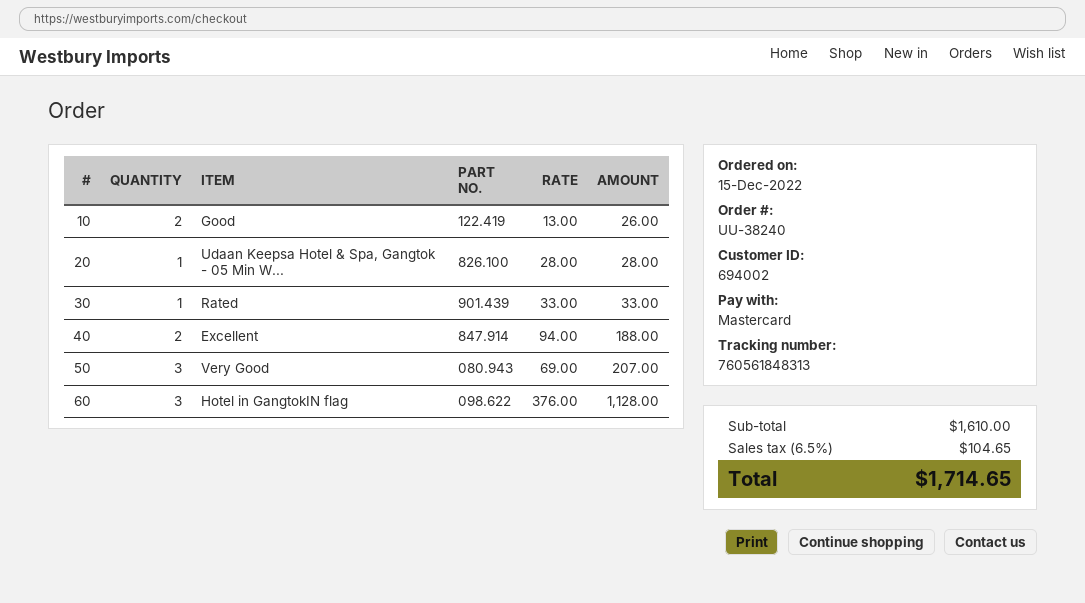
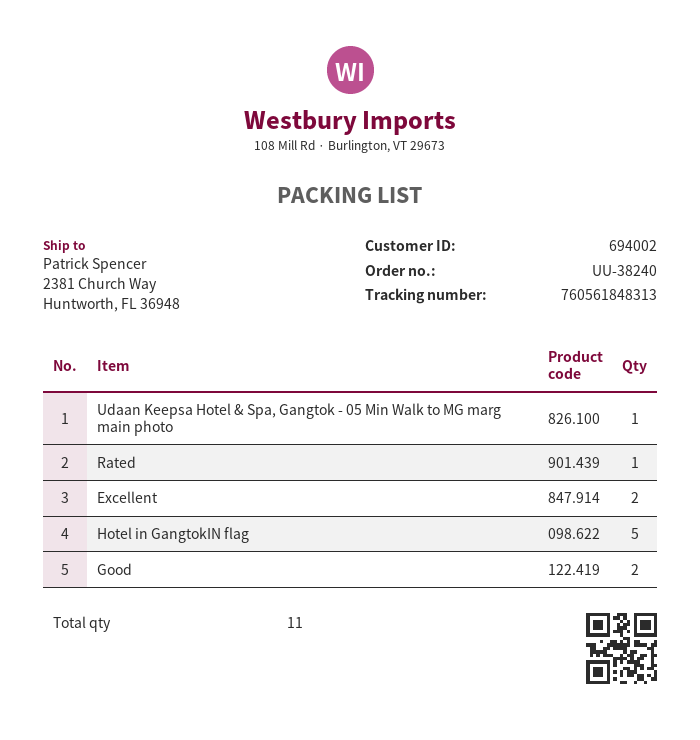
Very Good: 3 -> none
Hotel in GangtokIN flag: 3 -> 5

